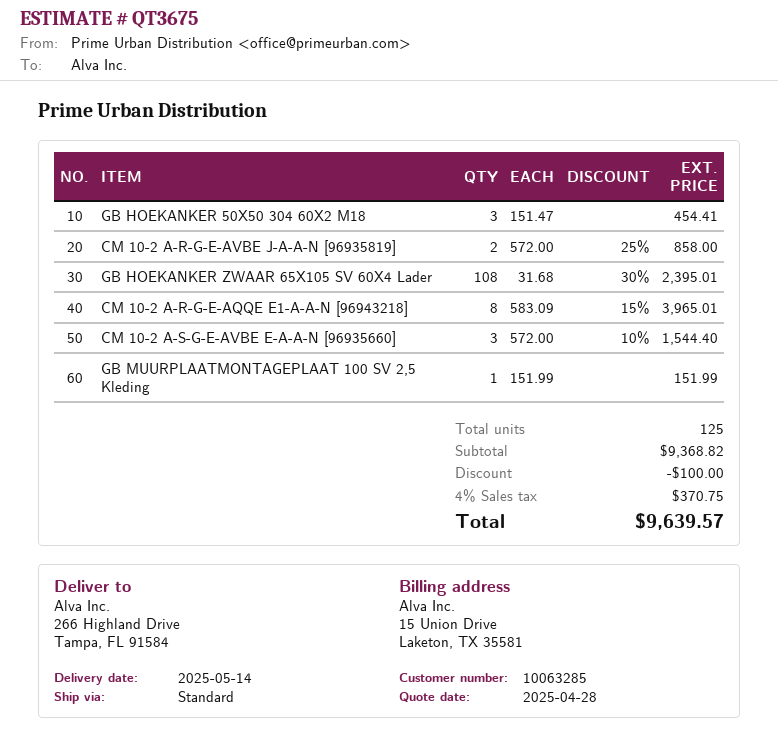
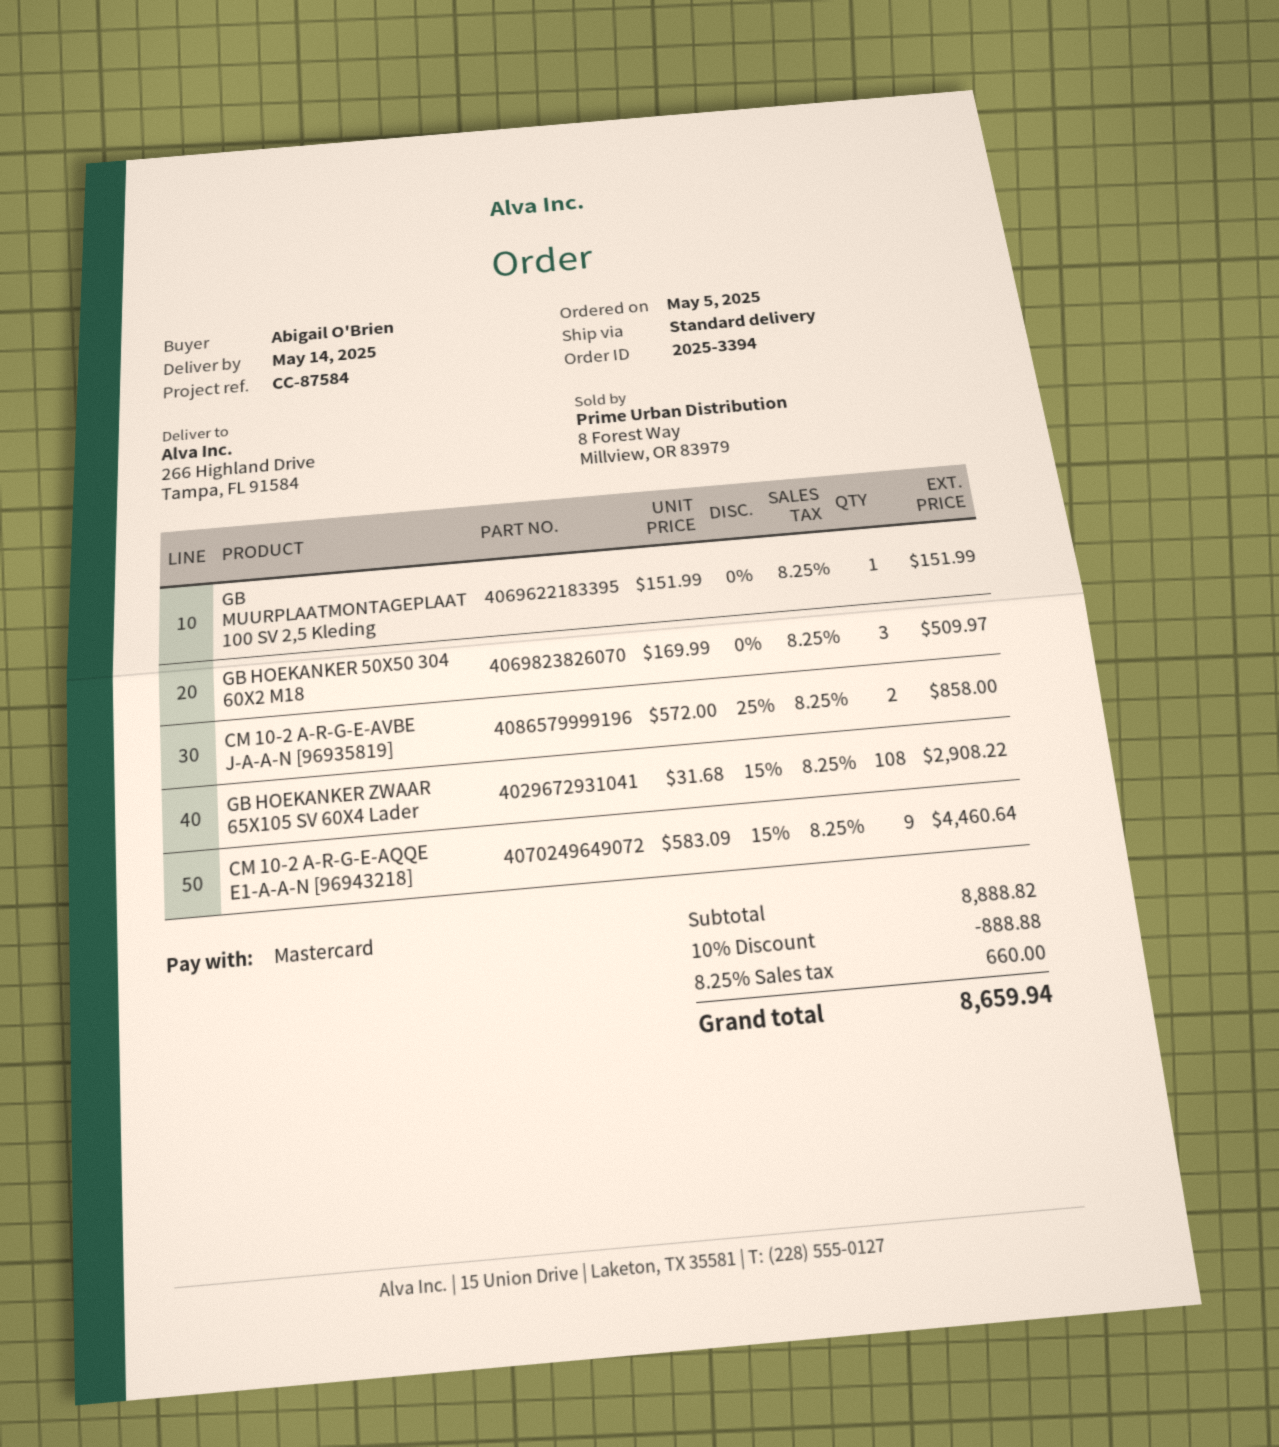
GB HOEKANKER 50X50 304 60X2 M18: 3 x 151.47 = 454.41 -> 3 x 169.99 = 509.97
GB HOEKANKER ZWAAR 65X105 SV 60X4 Lader: 108 x 31.68 - 30% = 2395.01 -> 108 x 31.68 - 15% = 2908.22
CM 10-2 A-R-G-E-AQQE E1-A-A-N [96943218]: 8 x 583.09 - 15% = 3965.01 -> 9 x 583.09 - 15% = 4460.64
CM 10-2 A-S-G-E-AVBE E-A-A-N [96935660]: 3 x 572.00 - 10% = 1544.40 -> none
subtotal: 9368.82 -> 8888.82
discount: 100.00 -> 888.88
tax: 4% = 370.75 -> 8.25% = 660.00
total: 9639.57 -> 8659.94

